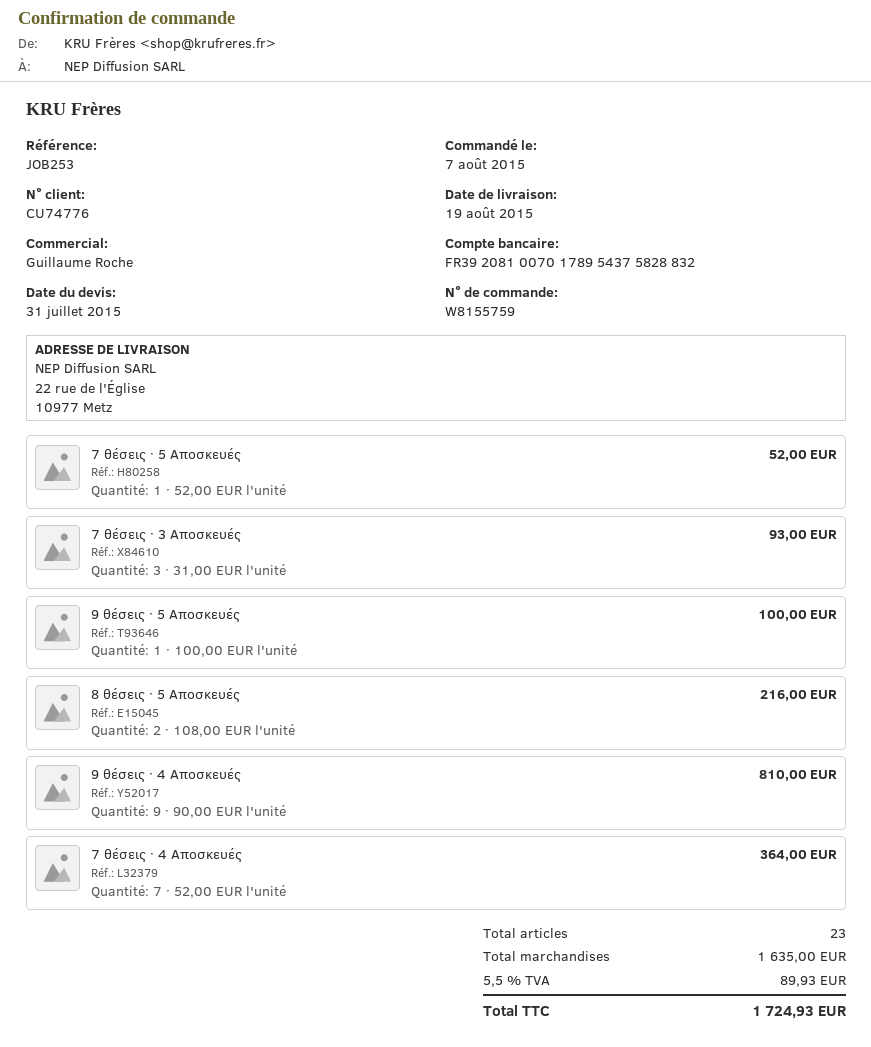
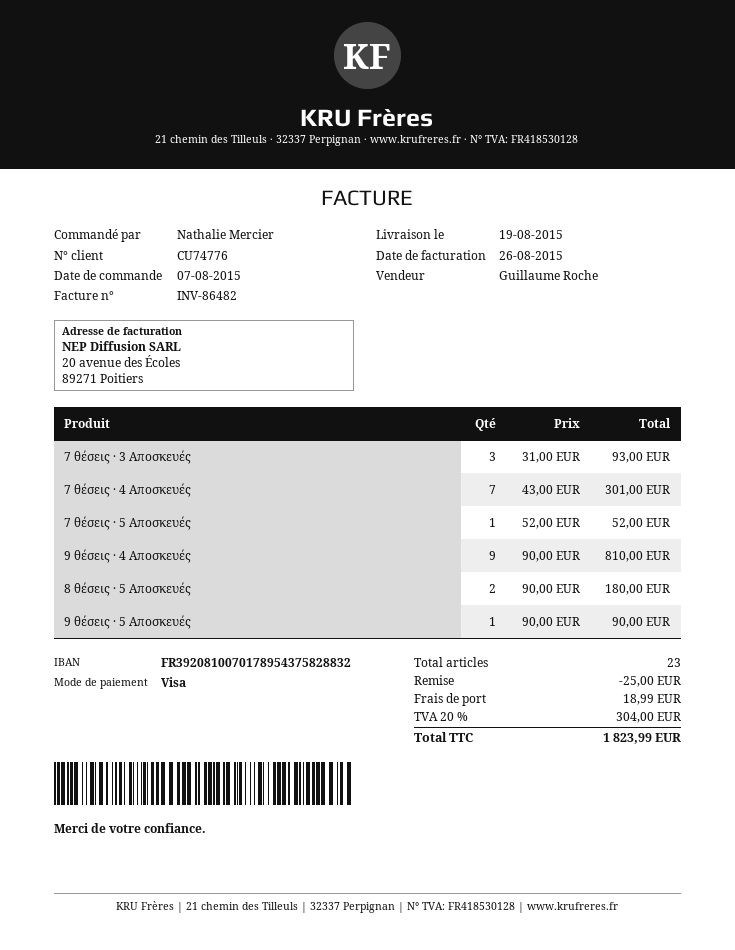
9 θέσεις · 5 Αποσκευές: 1 x 100.00 = 100.00 -> 1 x 90.00 = 90.00
8 θέσεις · 5 Αποσκευές: 2 x 108.00 = 216.00 -> 2 x 90.00 = 180.00
7 θέσεις · 4 Αποσκευές: 7 x 52.00 = 364.00 -> 7 x 43.00 = 301.00
discount: none -> 25.00
shipping: none -> 18.99
tax: 5.5% = 89.93 -> 20% = 304.00
total: 1724.93 -> 1823.99

